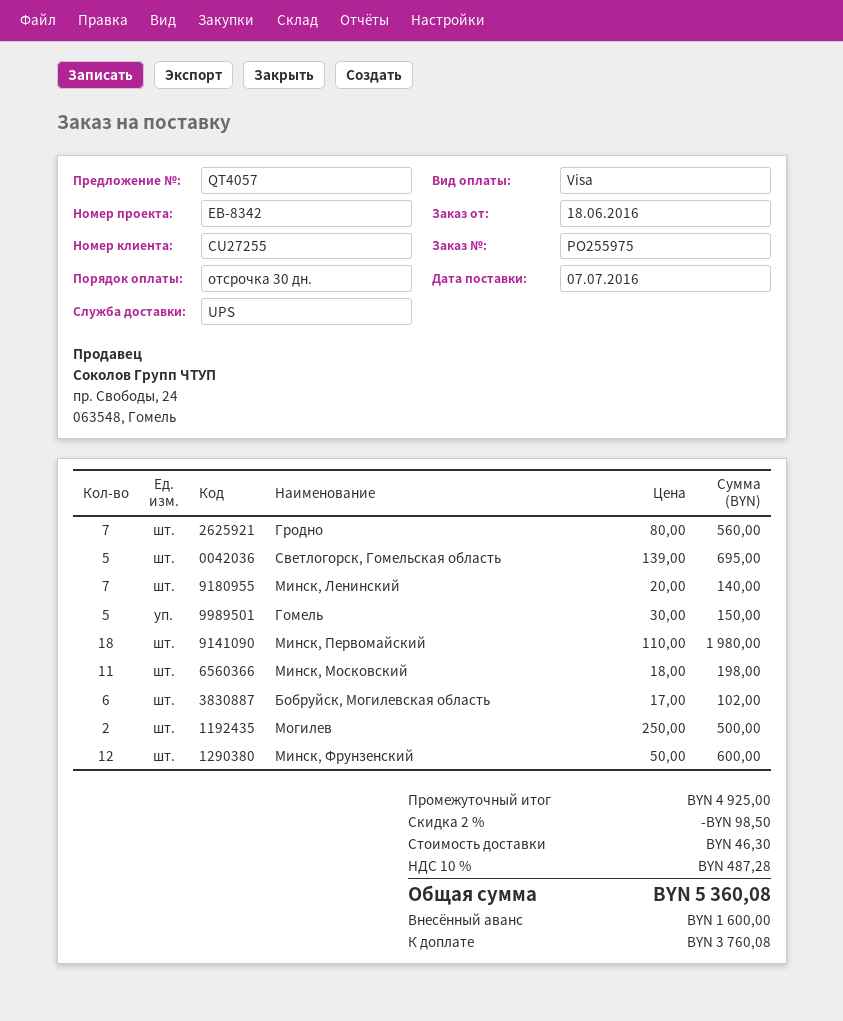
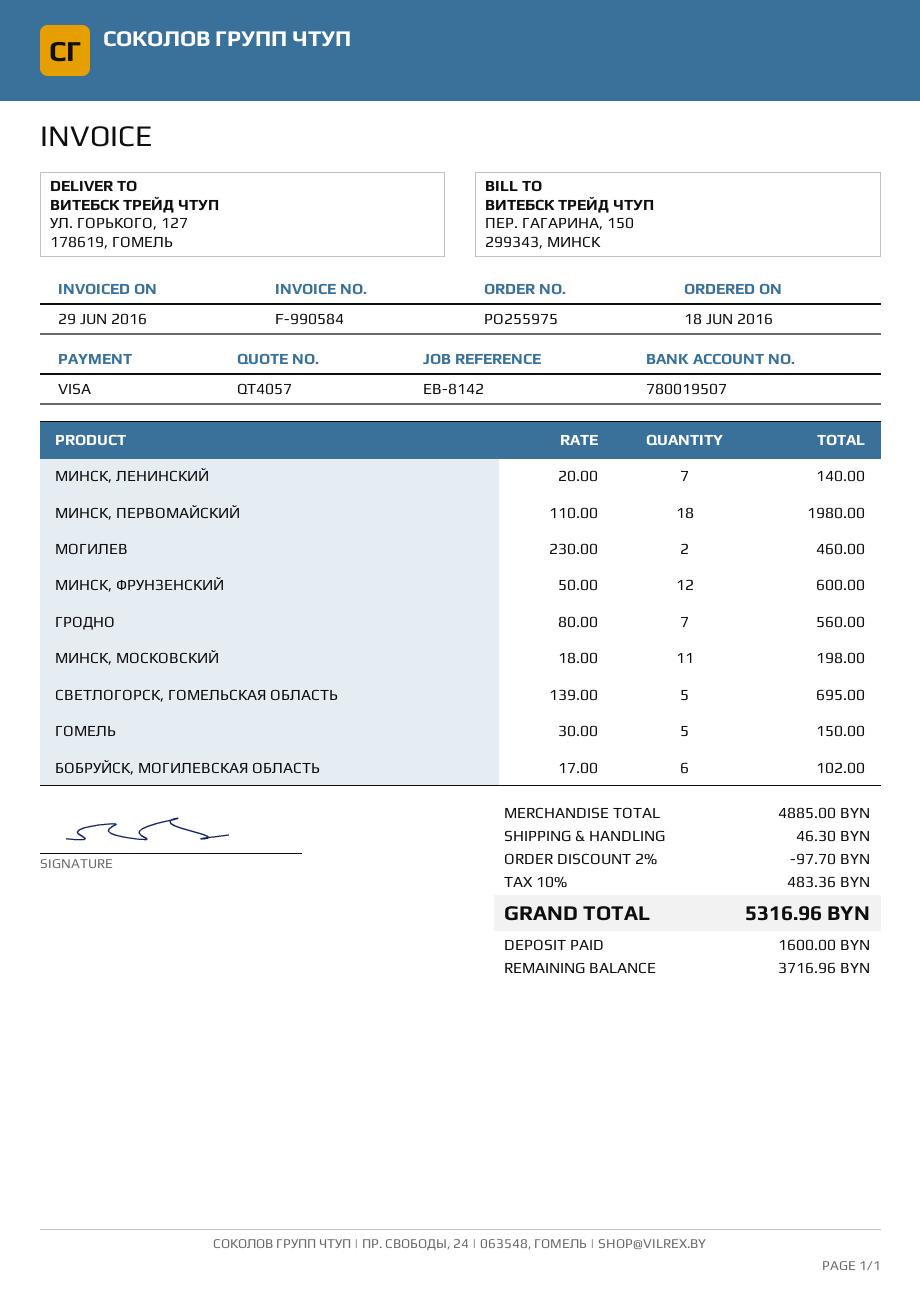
reference: EB-8342 -> EB-8142
Могилев: 2 x 250.00 = 500.00 -> 2 x 230.00 = 460.00
subtotal: 4925.00 -> 4885.00
discount: 2% = 98.50 -> 2% = 97.70
tax: 10% = 487.28 -> 10% = 483.36
total: 5360.08 -> 5316.96
balance: 3760.08 -> 3716.96

